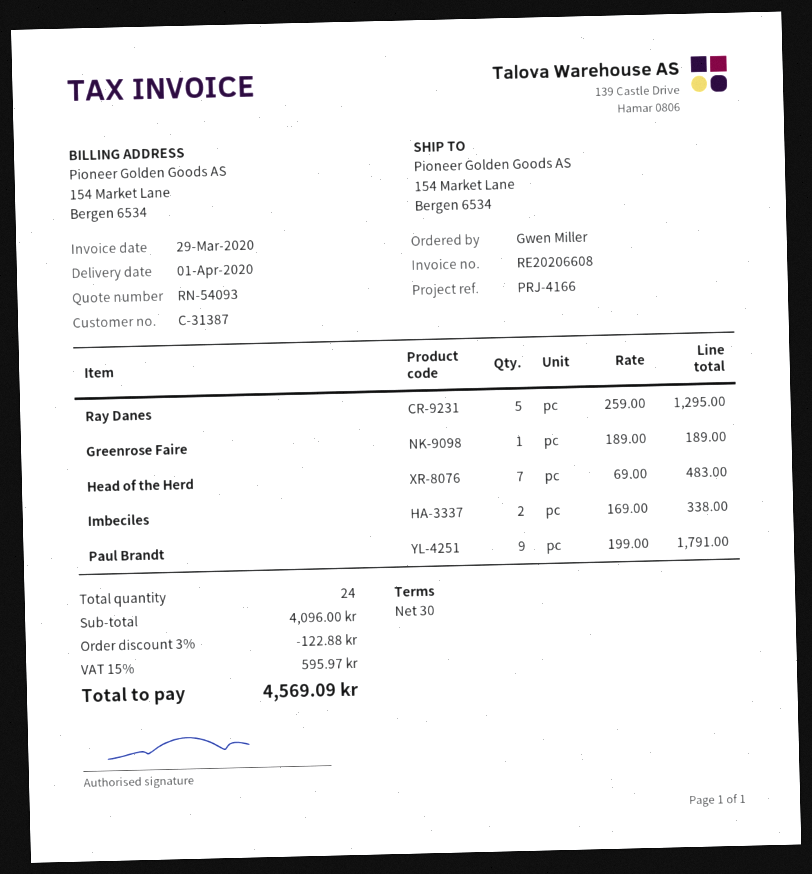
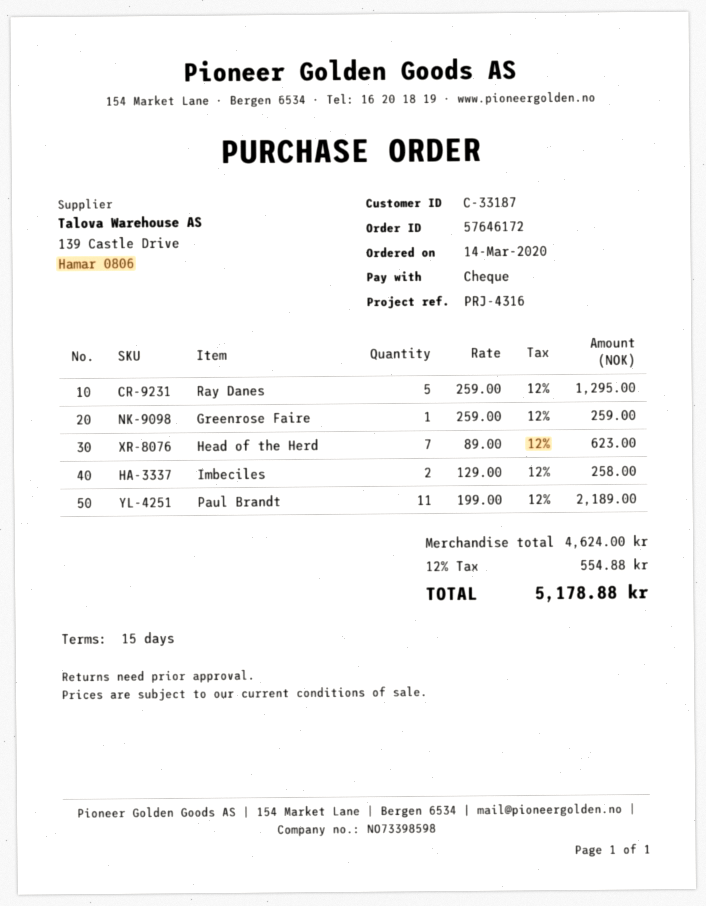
payment terms: 30 days -> 15 days
customer number: C-31387 -> C-33187
reference: PRJ-4166 -> PRJ-4316
Greenrose Faire: 1 x 189.00 = 189.00 -> 1 x 259.00 = 259.00
Head of the Herd: 7 x 69.00 = 483.00 -> 7 x 89.00 = 623.00
Imbeciles: 2 x 169.00 = 338.00 -> 2 x 129.00 = 258.00
Paul Brandt: 9 x 199.00 = 1791.00 -> 11 x 199.00 = 2189.00
subtotal: 4096.00 -> 4624.00
discount: 3% = 122.88 -> none
tax: 15% = 595.97 -> 12% = 554.88
total: 4569.09 -> 5178.88

